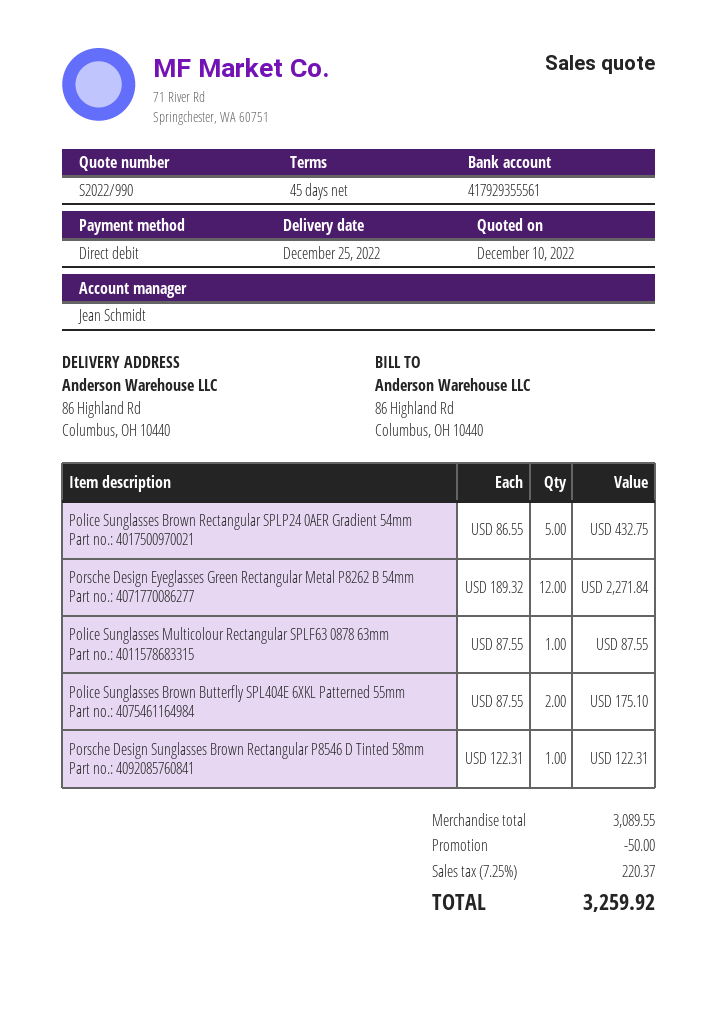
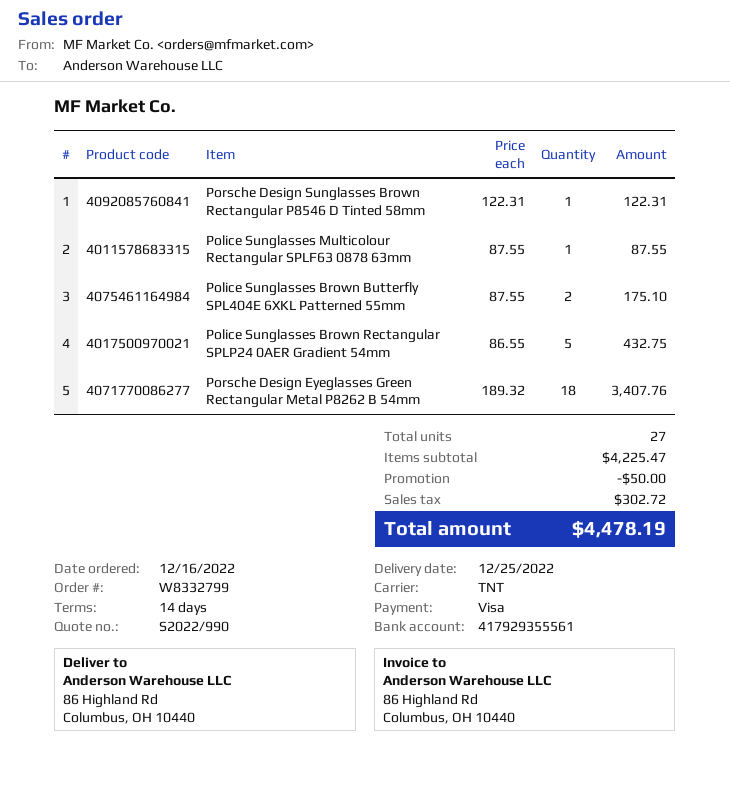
payment terms: 45 days -> 14 days
payment method: direct debit -> Visa
Porsche Design Eyeglasses Green Rectangular Metal P8262 B 54mm: 12 x 189.32 = 2271.84 -> 18 x 189.32 = 3407.76
subtotal: 3089.55 -> 4225.47
tax: 220.37 -> 302.72
total: 3259.92 -> 4478.19

